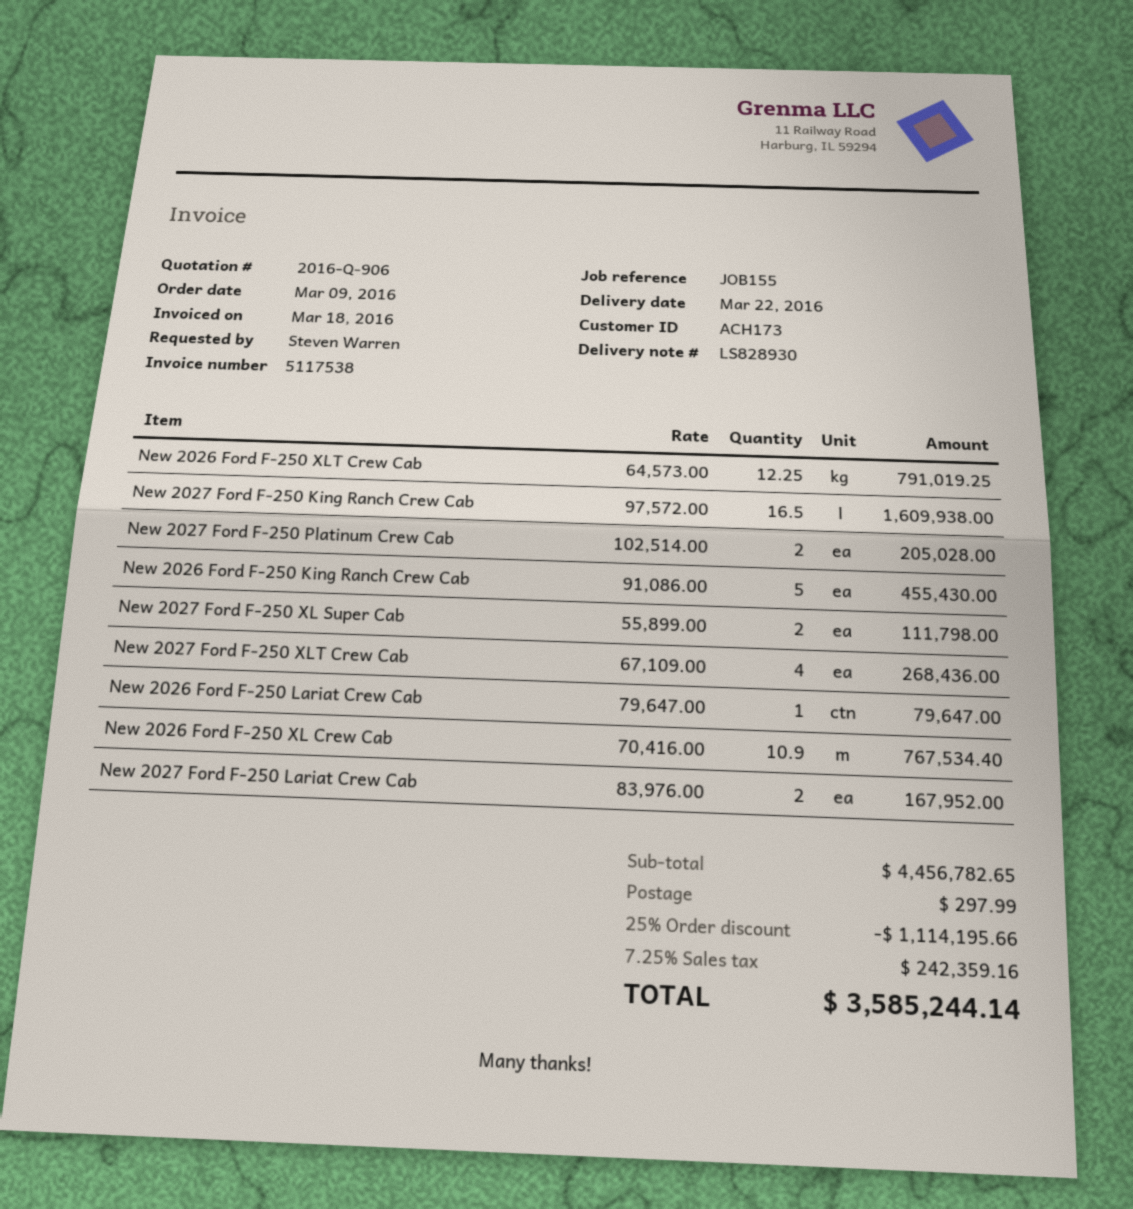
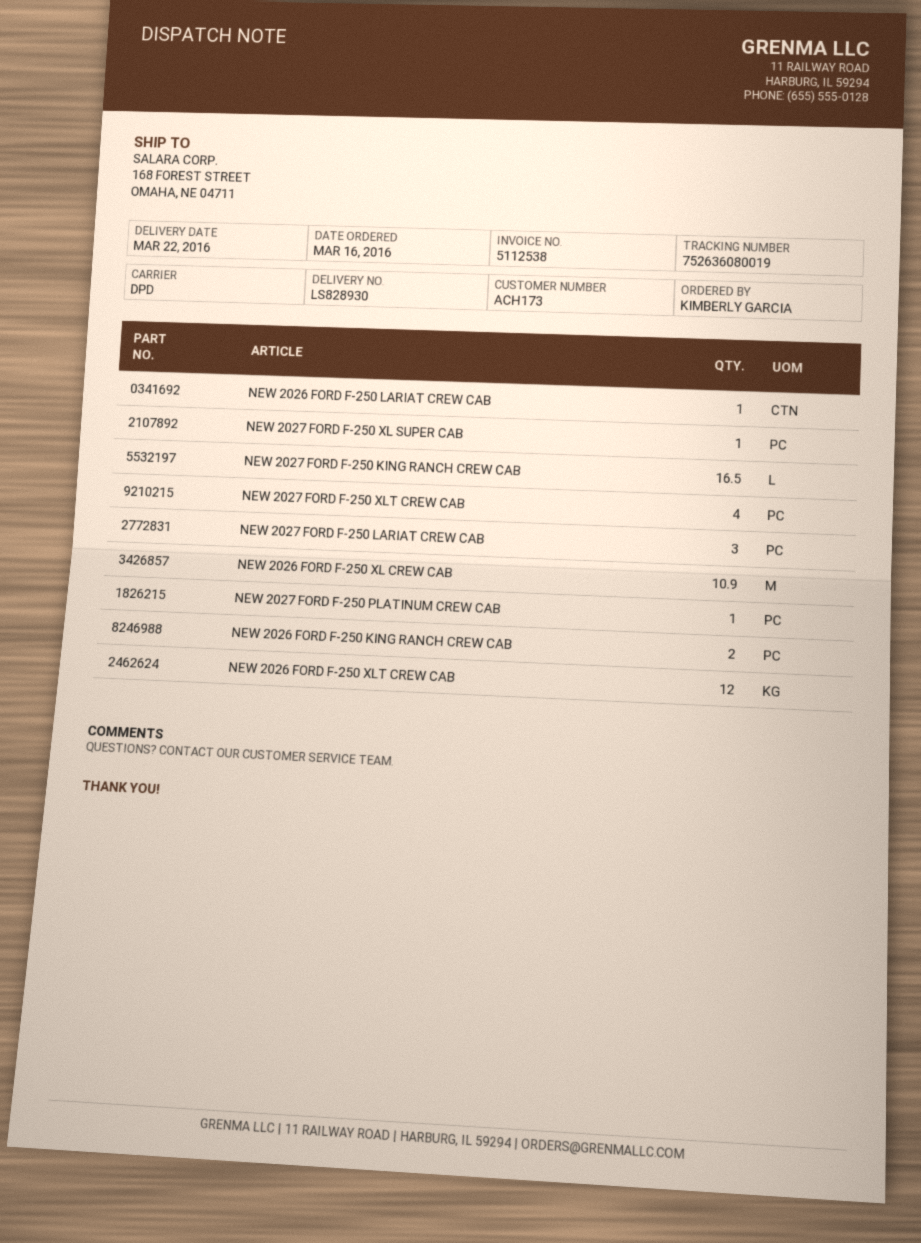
order date: 2016-03-09 -> 2016-03-16
invoice number: 5117538 -> 5112538
ordered by: Steven Warren -> KIMBERLY GARCIA
New 2026 Ford F-250 XLT Crew Cab: 12.25 -> 12
New 2027 Ford F-250 Platinum Crew Cab: 2 -> 1
New 2026 Ford F-250 King Ranch Crew Cab: 5 -> 2
New 2027 Ford F-250 XL Super Cab: 2 -> 1
New 2027 Ford F-250 Lariat Crew Cab: 2 -> 3

